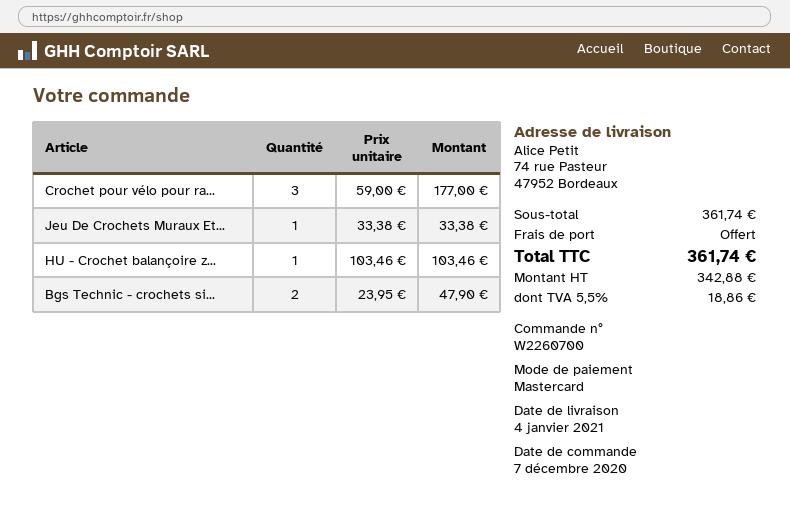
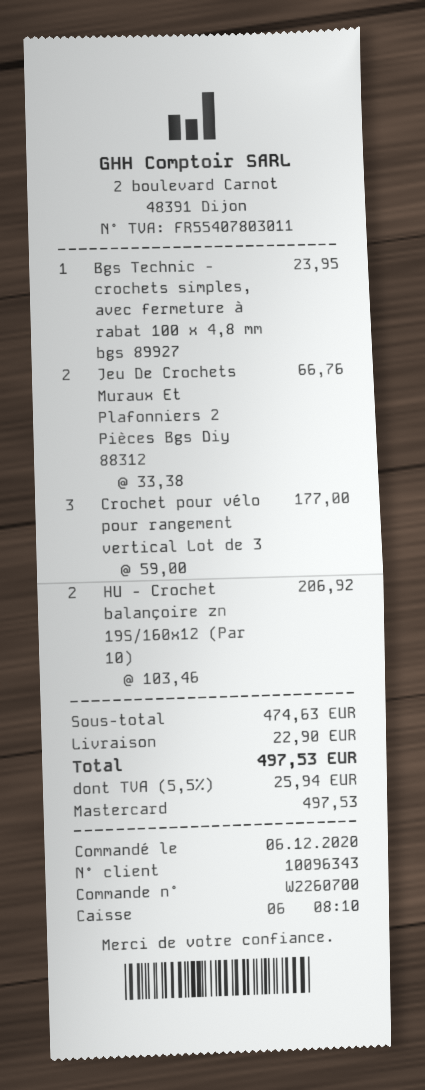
order date: 2020-12-07 -> 2020-12-06
Jeu De Crochets Muraux Et...: 1 x 33.38 = 33.38 -> 2 x 33.38 = 66.76
HU - Crochet balançoire z...: 1 x 103.46 = 103.46 -> 2 x 103.46 = 206.92
Bgs Technic - crochets si...: 2 x 23.95 = 47.90 -> 1 x 23.95 = 23.95
subtotal: 361.74 -> 474.63
shipping: 0.00 -> 22.90
tax: 5.5% = 18.86 -> 5.5% = 25.94
total: 361.74 -> 497.53

